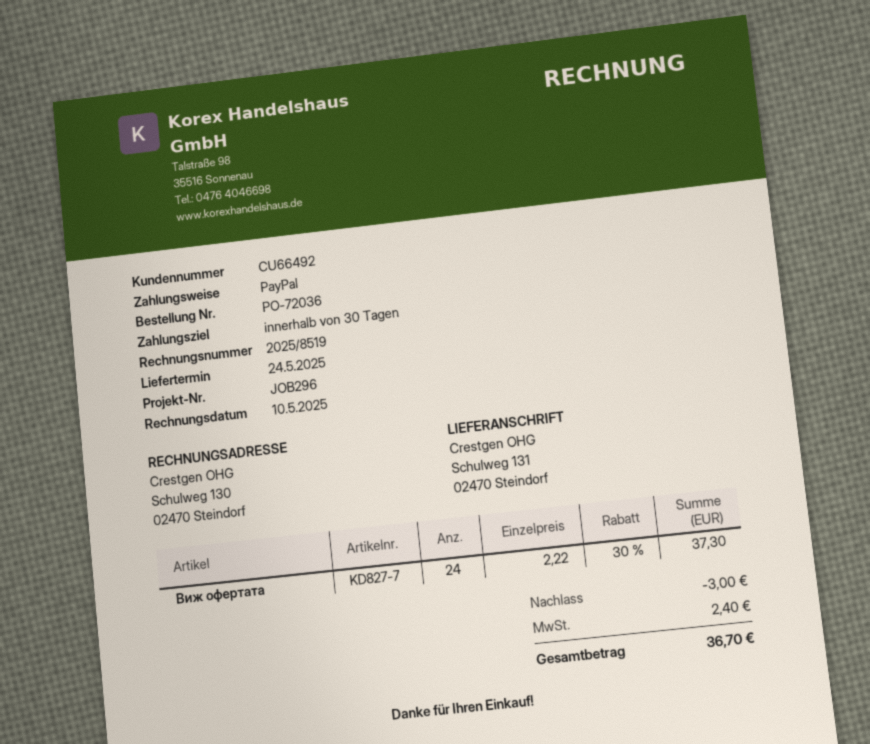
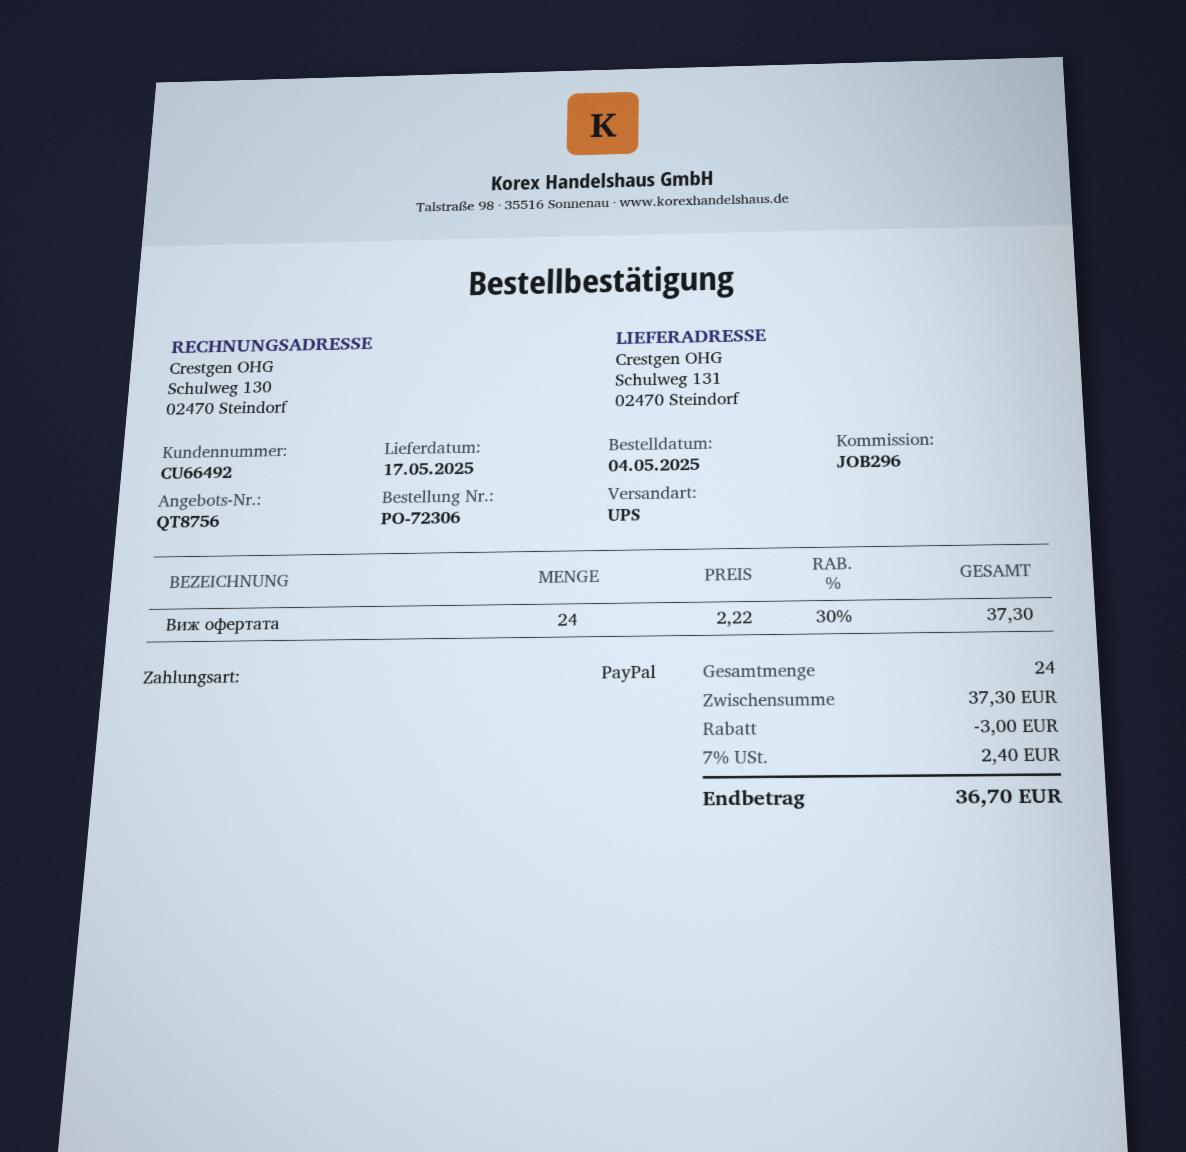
order number: PO-72036 -> PO-72306
delivery date: 2025-05-24 -> 2025-05-17

